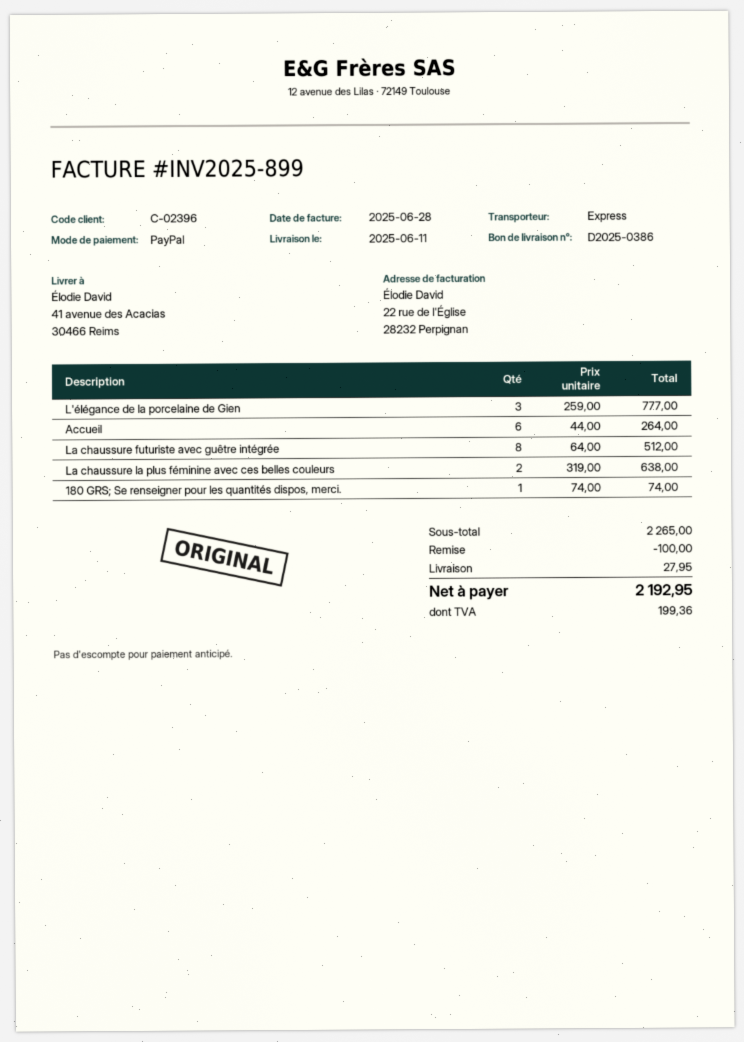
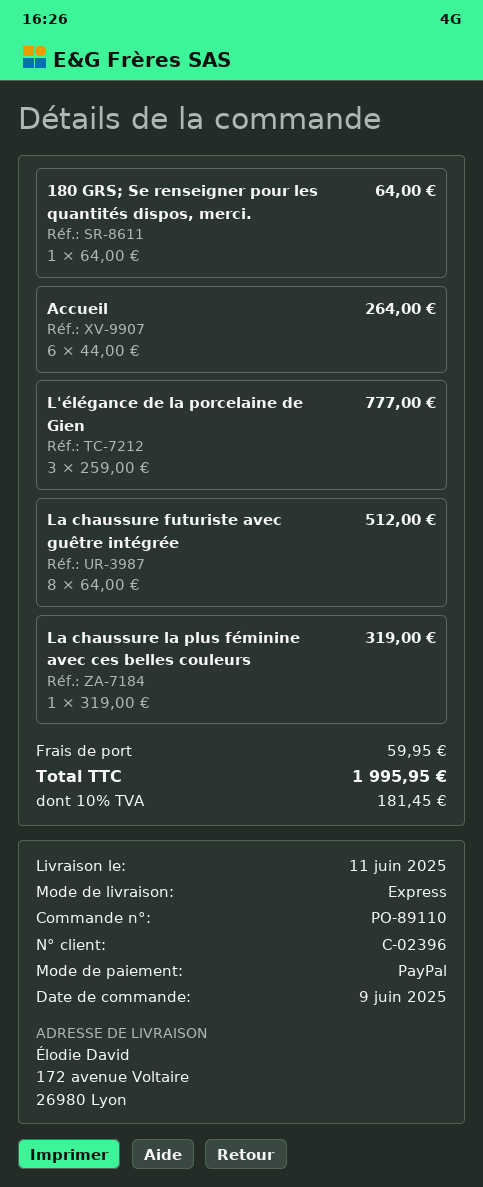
ship to: 41 avenue des Acacias, 30466 Reims -> 172 avenue Voltaire, 26980 Lyon
La chaussure la plus féminine avec ces belles couleurs: 2 x 319.00 = 638.00 -> 1 x 319.00 = 319.00
180 GRS; Se renseigner pour les quantités dispos, merci.: 1 x 74.00 = 74.00 -> 1 x 64.00 = 64.00
discount: 100.00 -> none
shipping: 27.95 -> 59.95
tax: 199.36 -> 181.45
total: 2192.95 -> 1995.95

